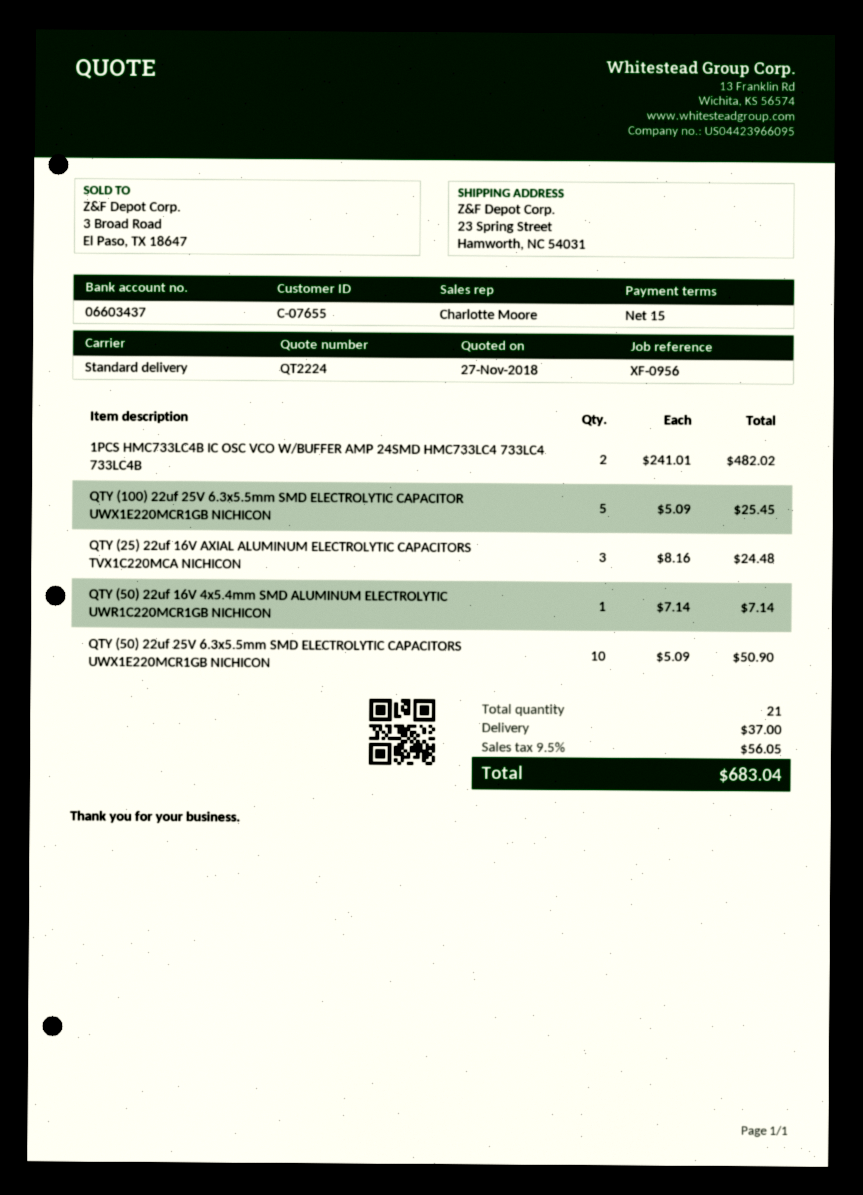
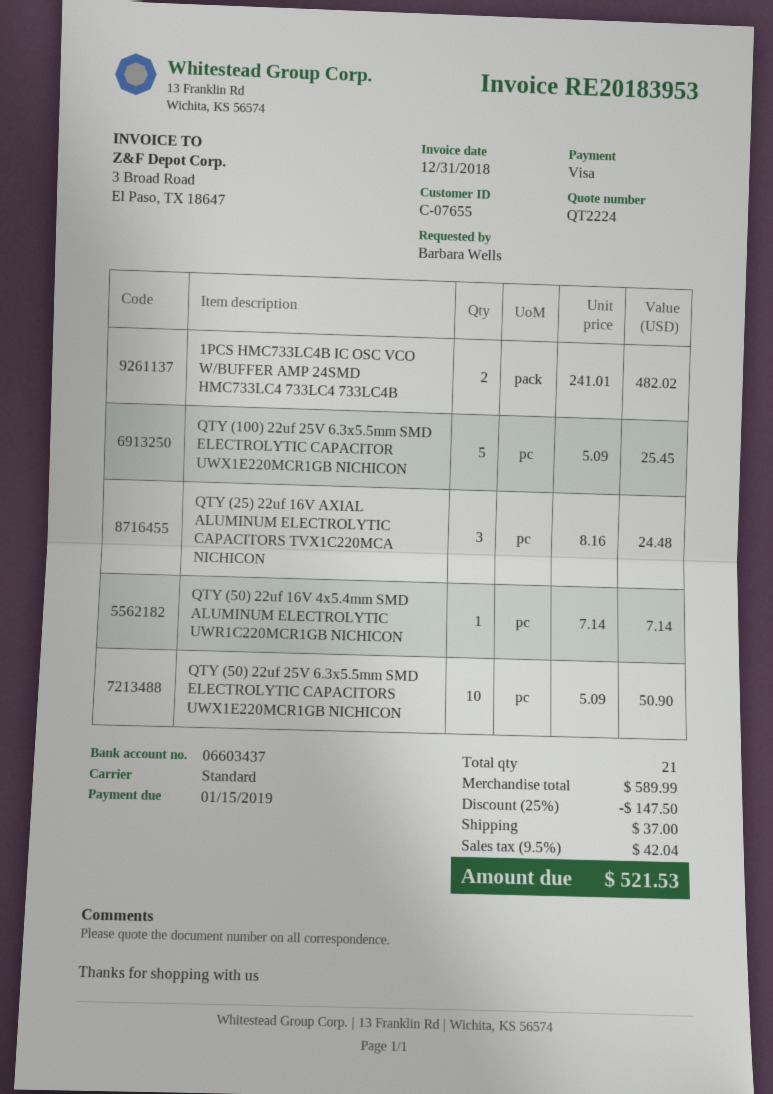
discount: none -> 25% = 147.50
tax: 9.5% = 56.05 -> 9.5% = 42.04
total: 683.04 -> 521.53

